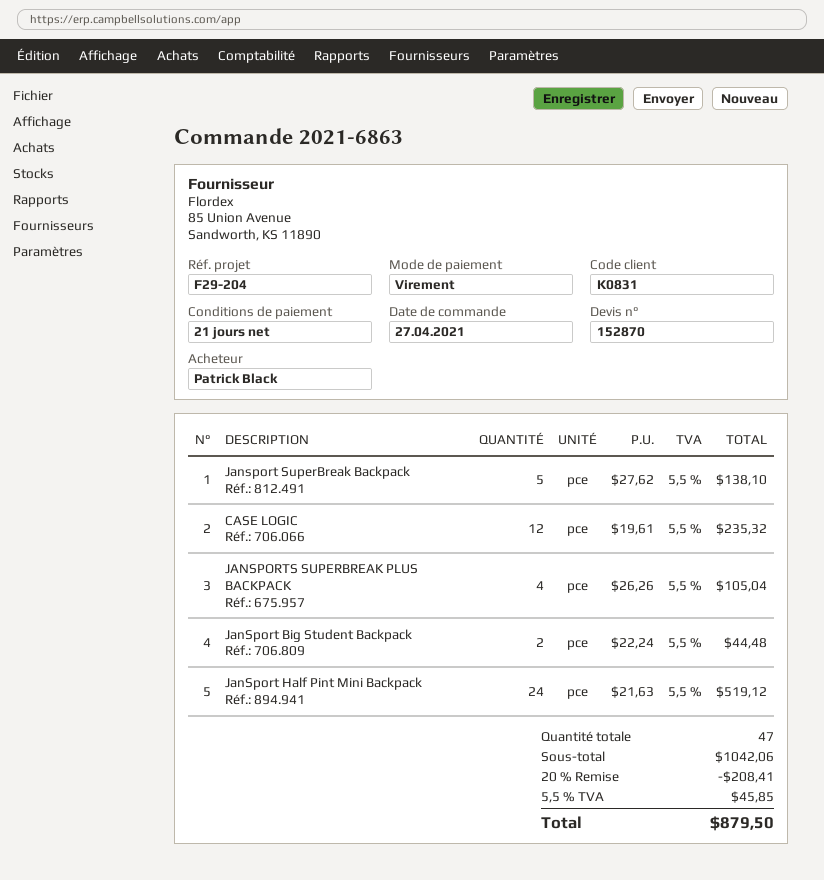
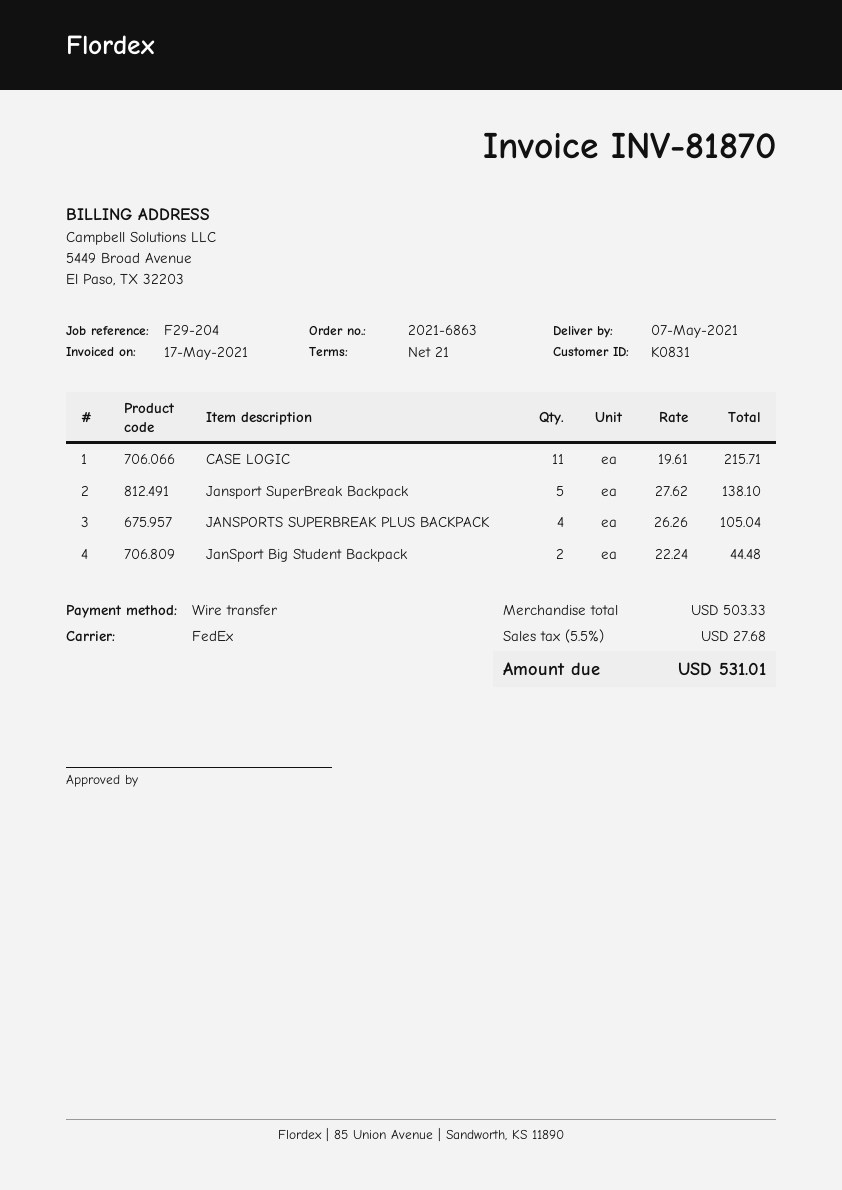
CASE LOGIC: 12 x 19.61 = 235.32 -> 11 x 19.61 = 215.71
JanSport Half Pint Mini Backpack: 24 x 21.63 = 519.12 -> none
subtotal: 1042.06 -> 503.33
discount: 20% = 208.41 -> none
tax: 5.5% = 45.85 -> 5.5% = 27.68
total: 879.50 -> 531.01

